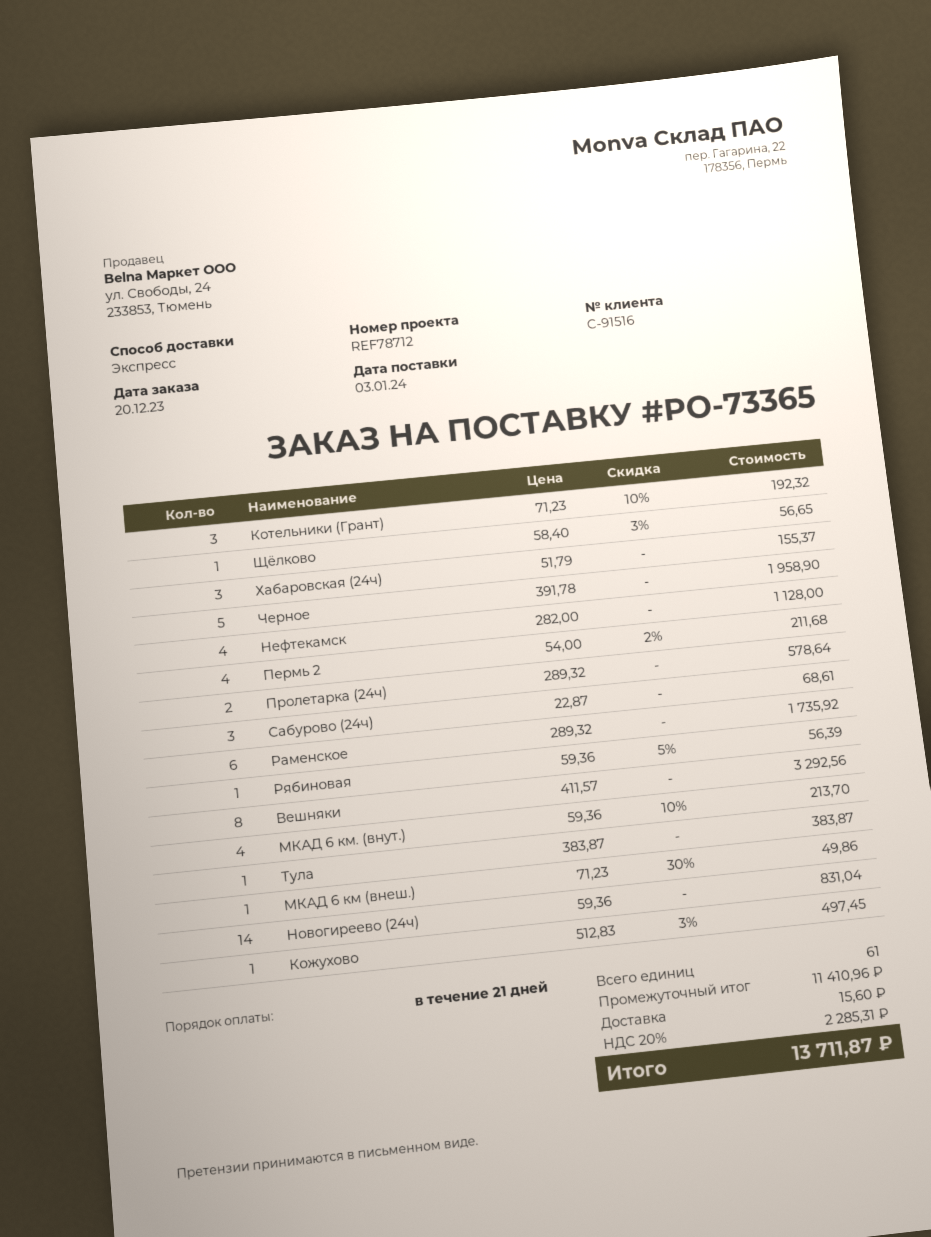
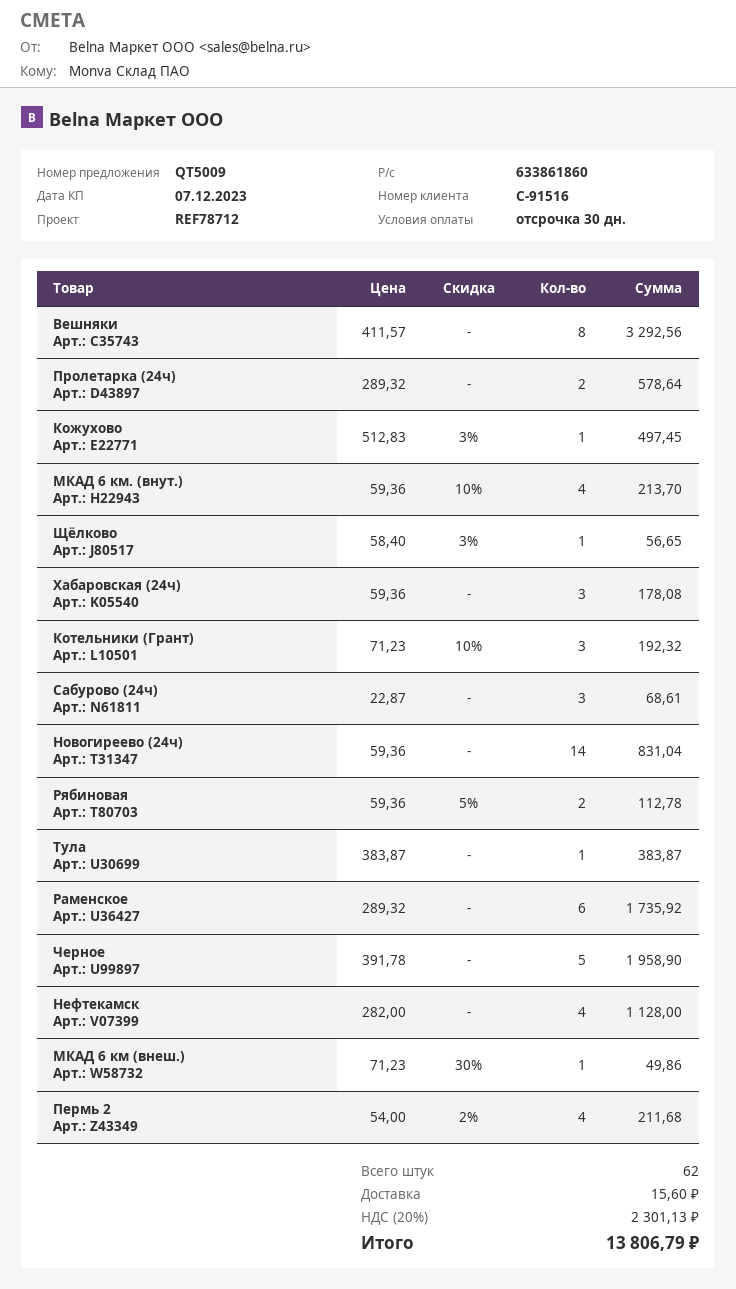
payment terms: 21 days -> 30 days
Хабаровская (24ч): 3 x 51.79 = 155.37 -> 3 x 59.36 = 178.08
Рябиновая: 1 x 59.36 - 5% = 56.39 -> 2 x 59.36 - 5% = 112.78
total quantity: 61 -> 62
tax: 20% = 2285.31 -> 20% = 2301.13
total: 13711.87 -> 13806.79

